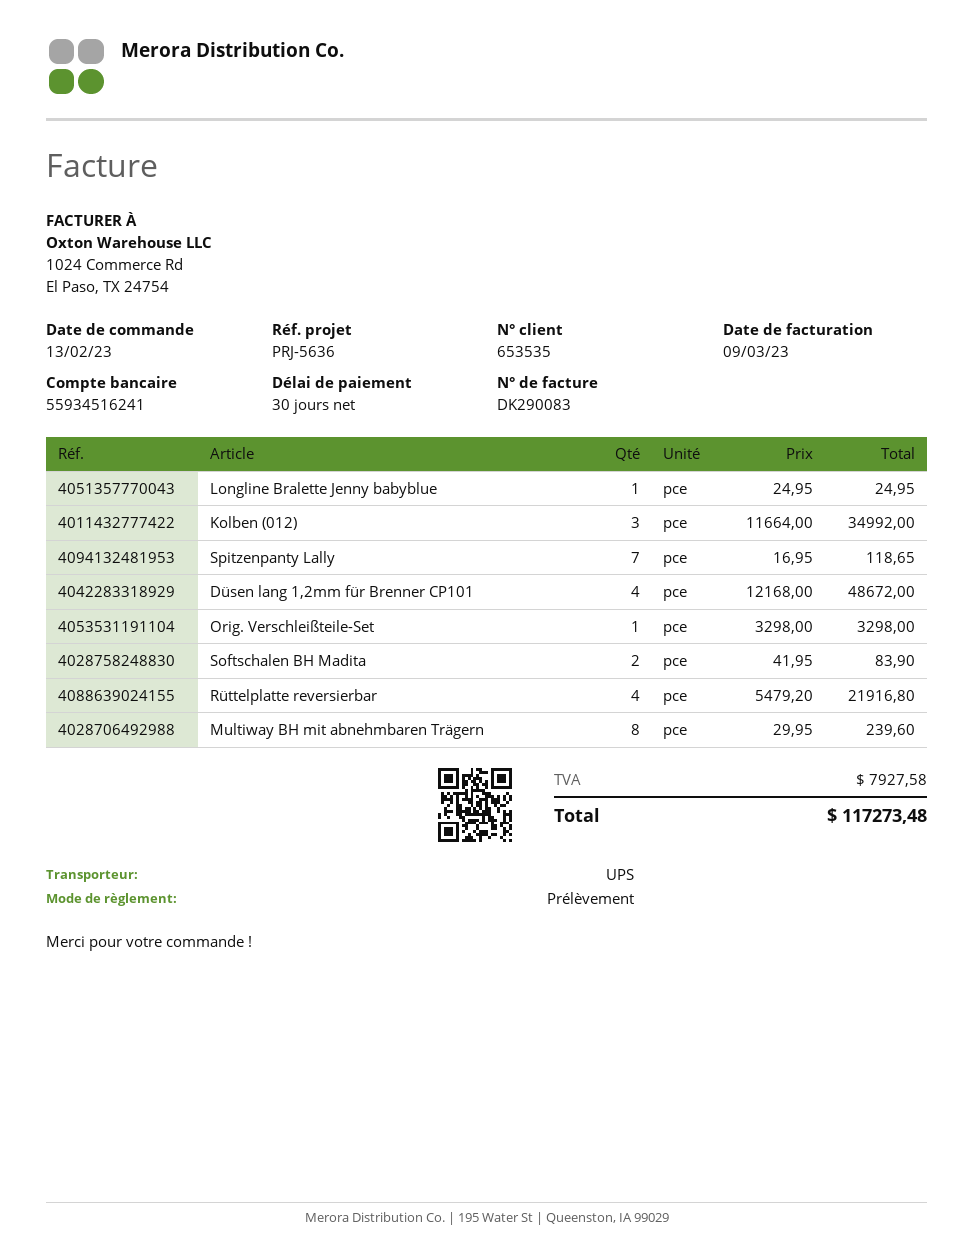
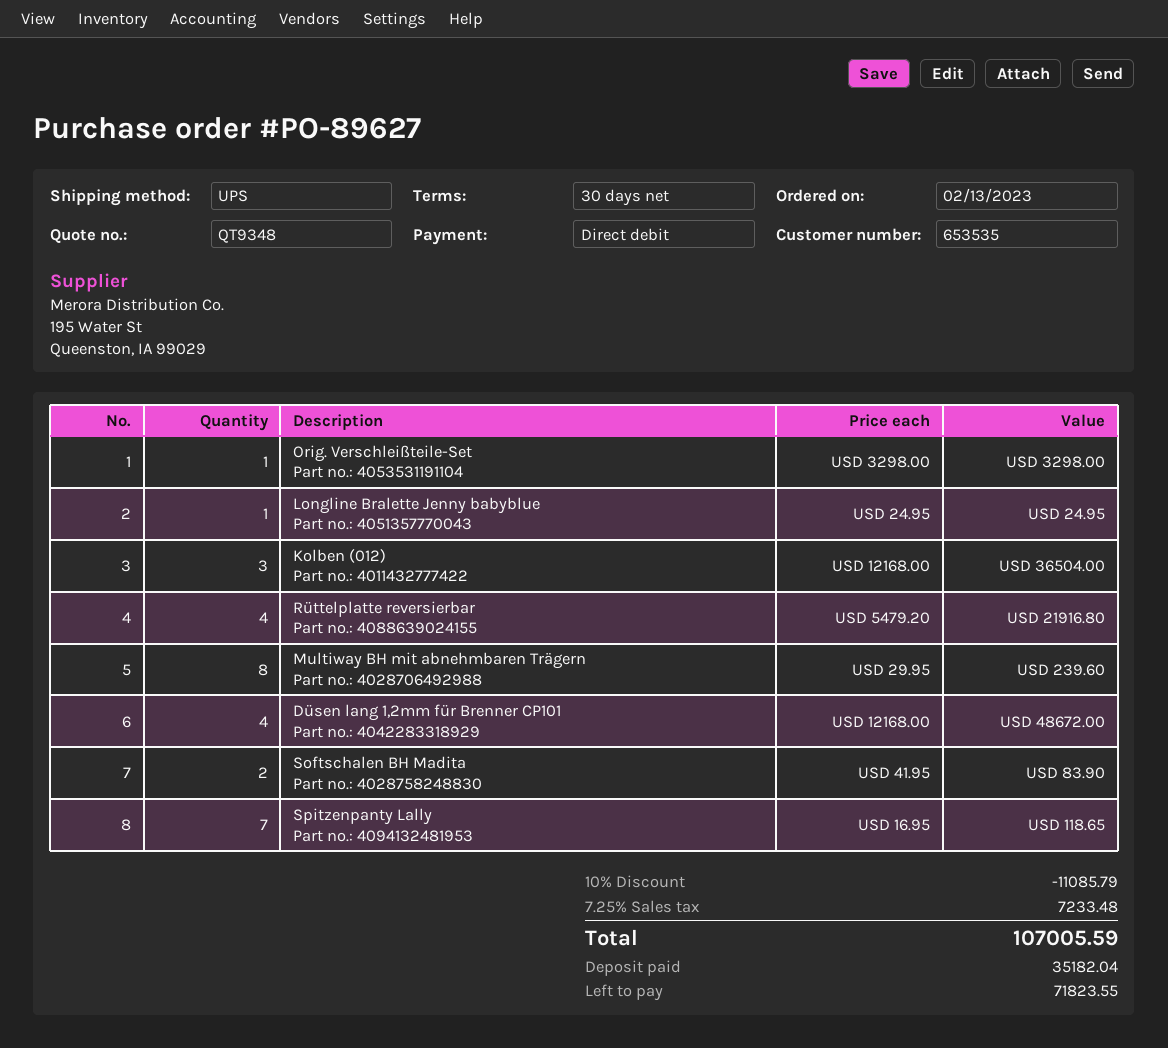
Kolben (012): 3 x 11664.00 = 34992.00 -> 3 x 12168.00 = 36504.00
discount: none -> 10% = 11085.79
tax: 7927.58 -> 7233.48
total: 117273.48 -> 107005.59

